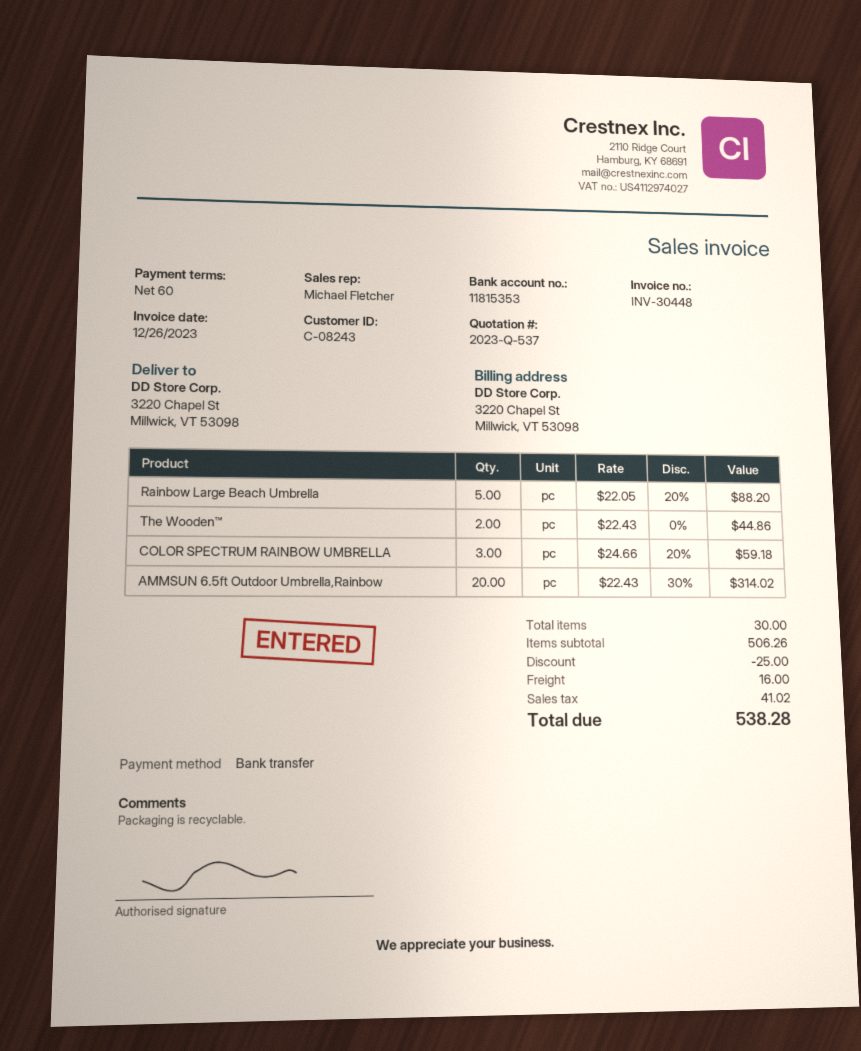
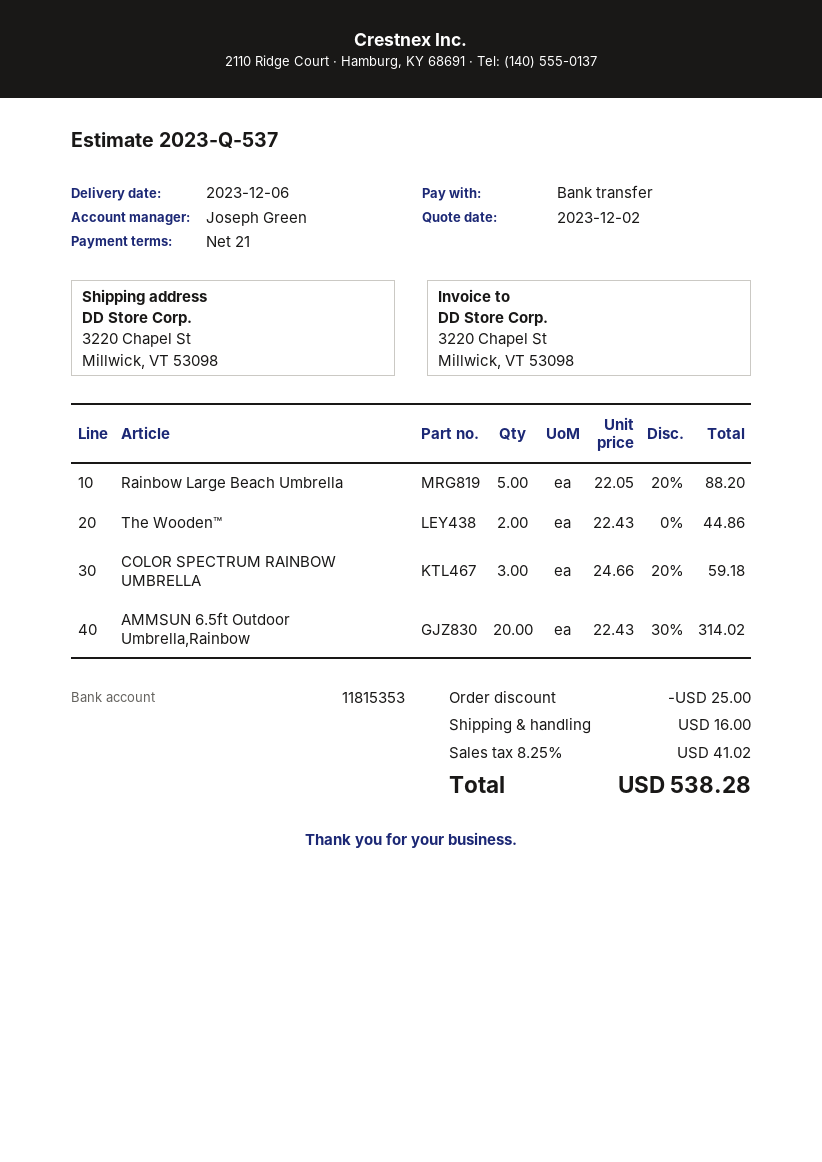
payment terms: 60 days -> 21 days
sales rep: Michael Fletcher -> Joseph Green

